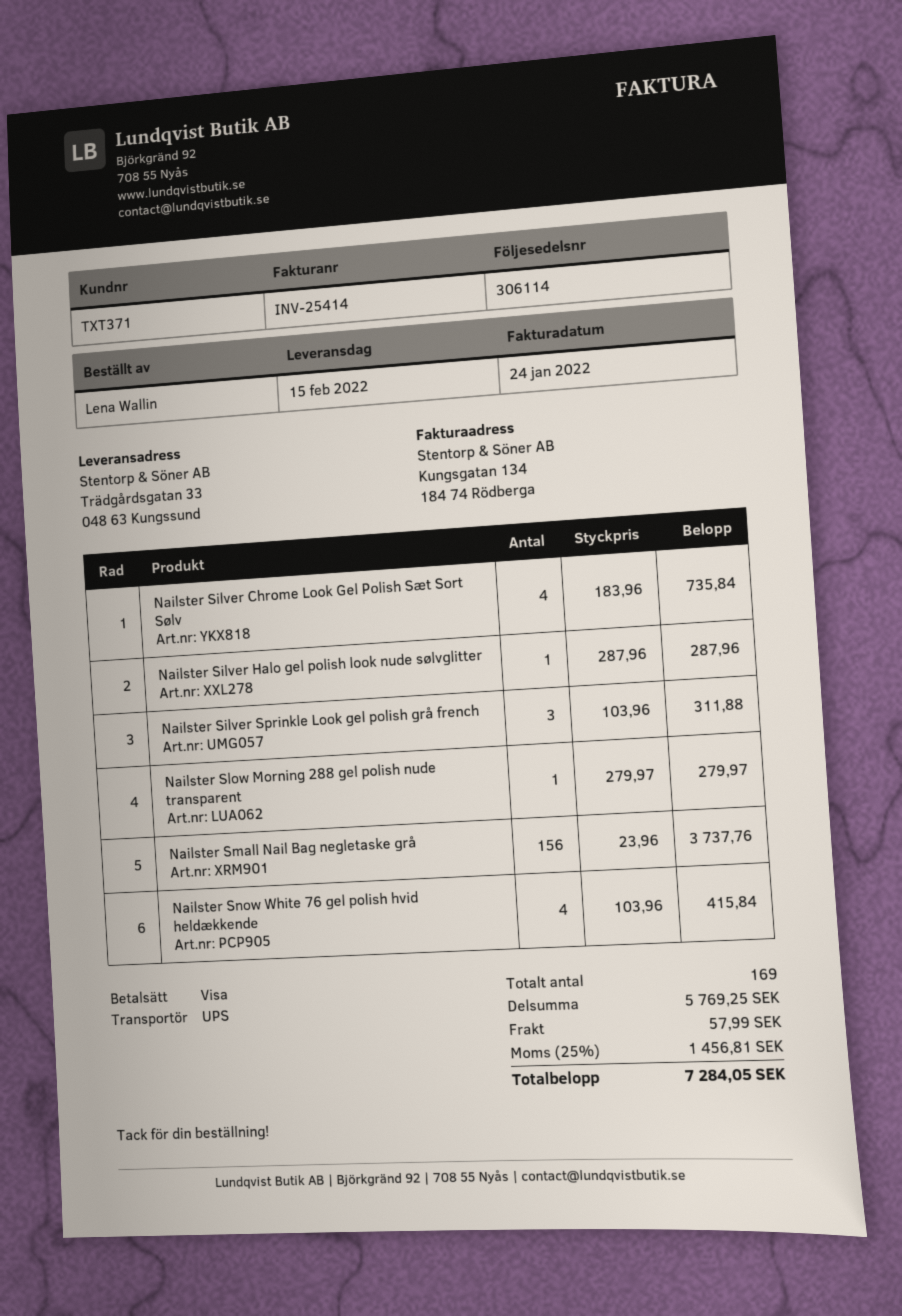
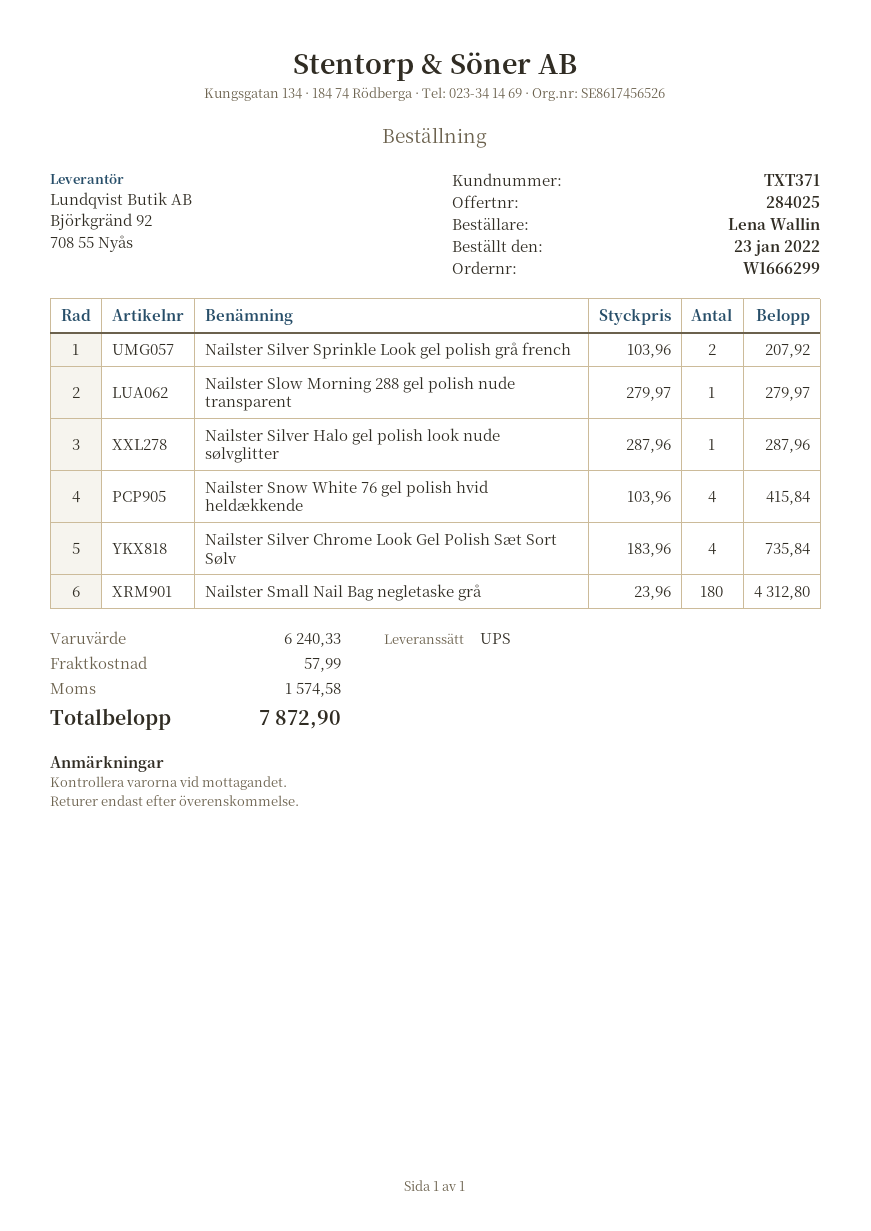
Nailster Silver Sprinkle Look gel polish grå french: 3 x 103.96 = 311.88 -> 2 x 103.96 = 207.92
Nailster Small Nail Bag negletaske grå: 156 x 23.96 = 3737.76 -> 180 x 23.96 = 4312.80
subtotal: 5769.25 -> 6240.33
tax: 1456.81 -> 1574.58
total: 7284.05 -> 7872.90

